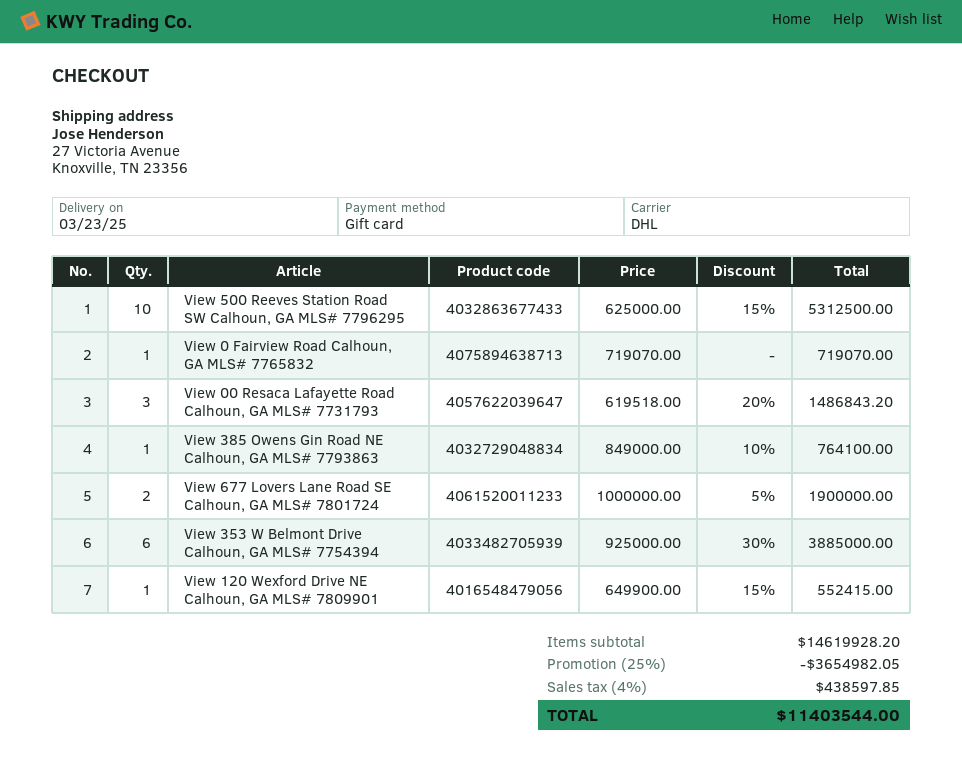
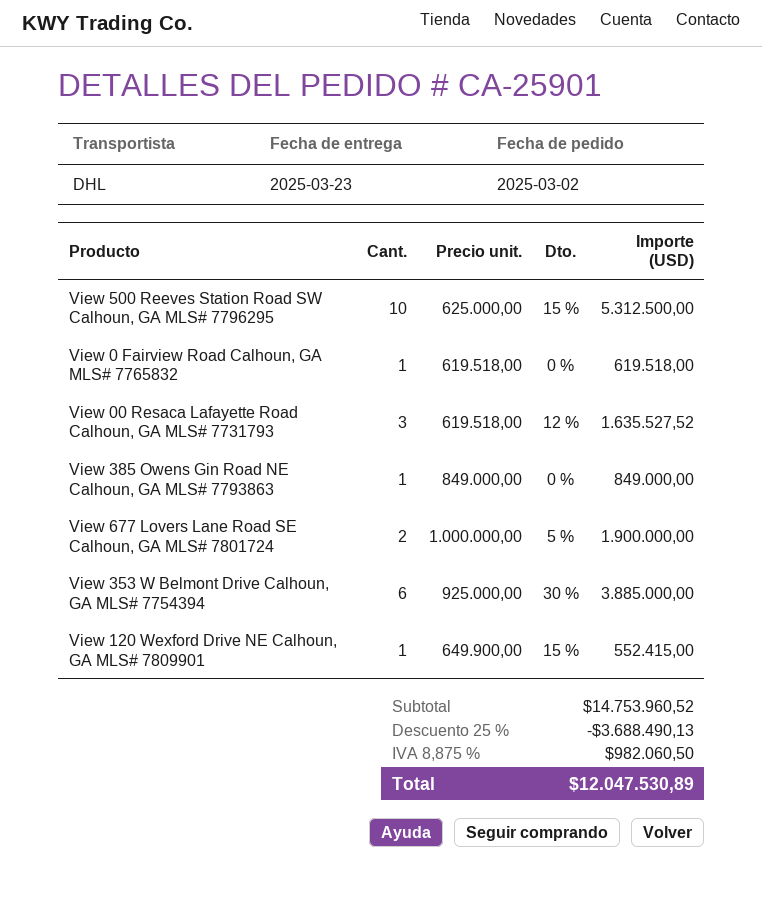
View 0 Fairview Road Calhoun, GA MLS# 7765832: 1 x 719070.00 = 719070.00 -> 1 x 619518.00 = 619518.00
View 00 Resaca Lafayette Road Calhoun, GA MLS# 7731793: 3 x 619518.00 - 20% = 1486843.20 -> 3 x 619518.00 - 12% = 1635527.52
View 385 Owens Gin Road NE Calhoun, GA MLS# 7793863: 1 x 849000.00 - 10% = 764100.00 -> 1 x 849000.00 = 849000.00
subtotal: 14619928.20 -> 14753960.52
discount: 25% = 3654982.05 -> 25% = 3688490.13
tax: 4% = 438597.85 -> 8.875% = 982060.50
total: 11403544.00 -> 12047530.89

